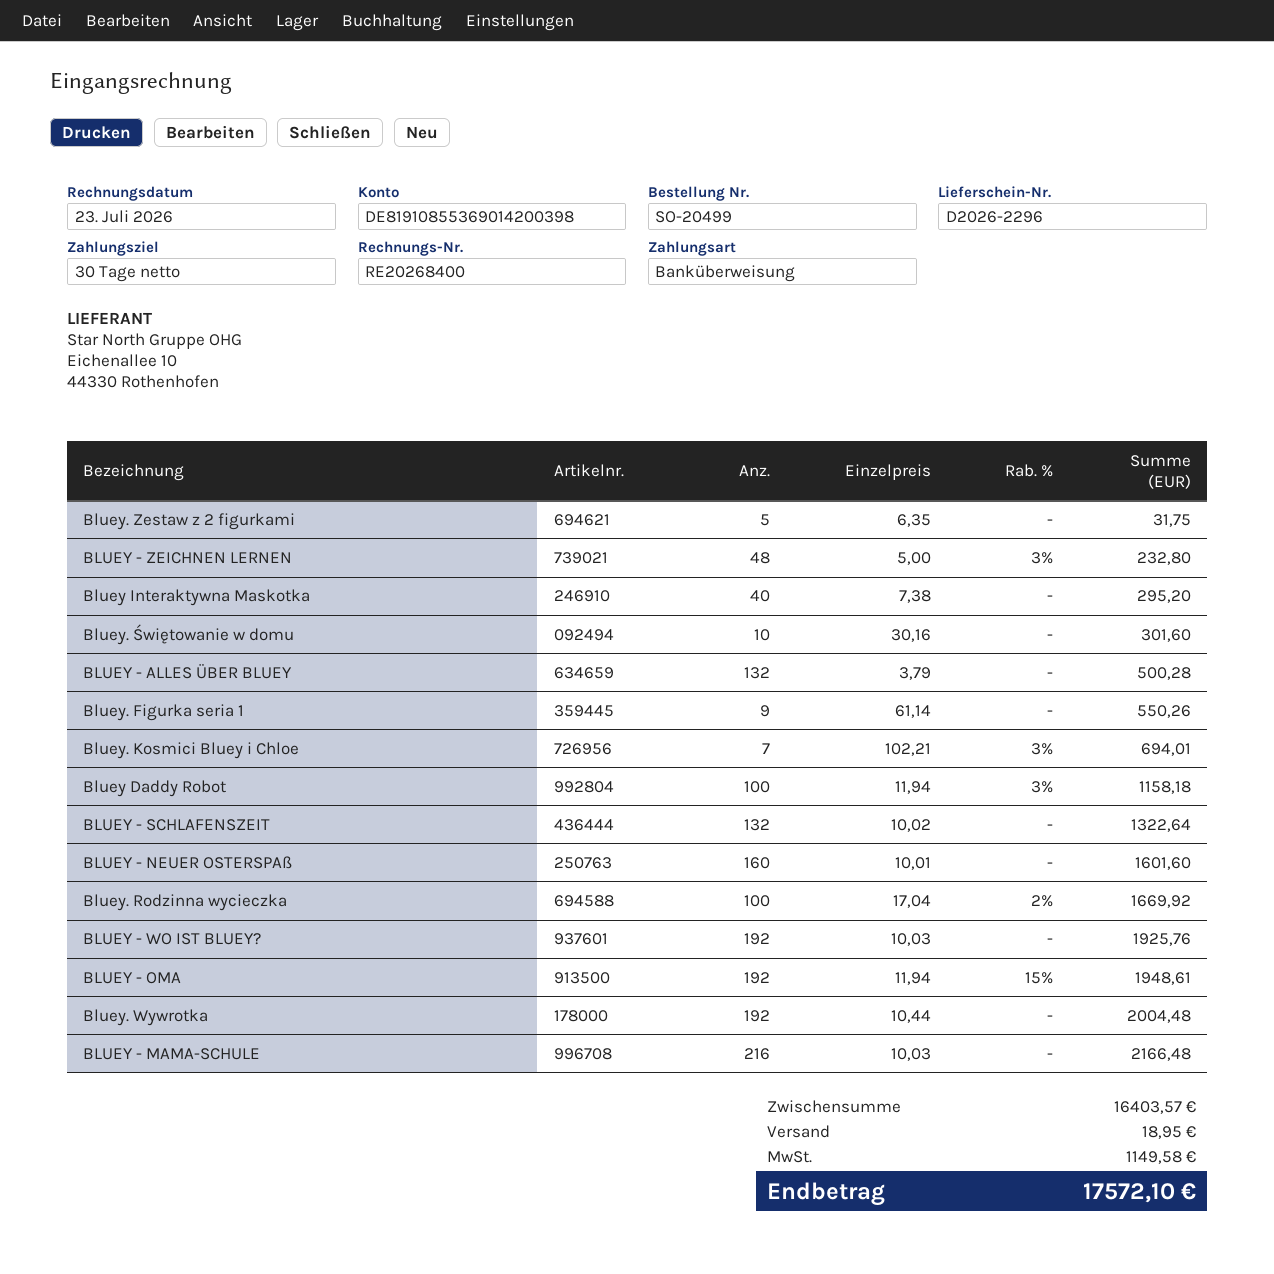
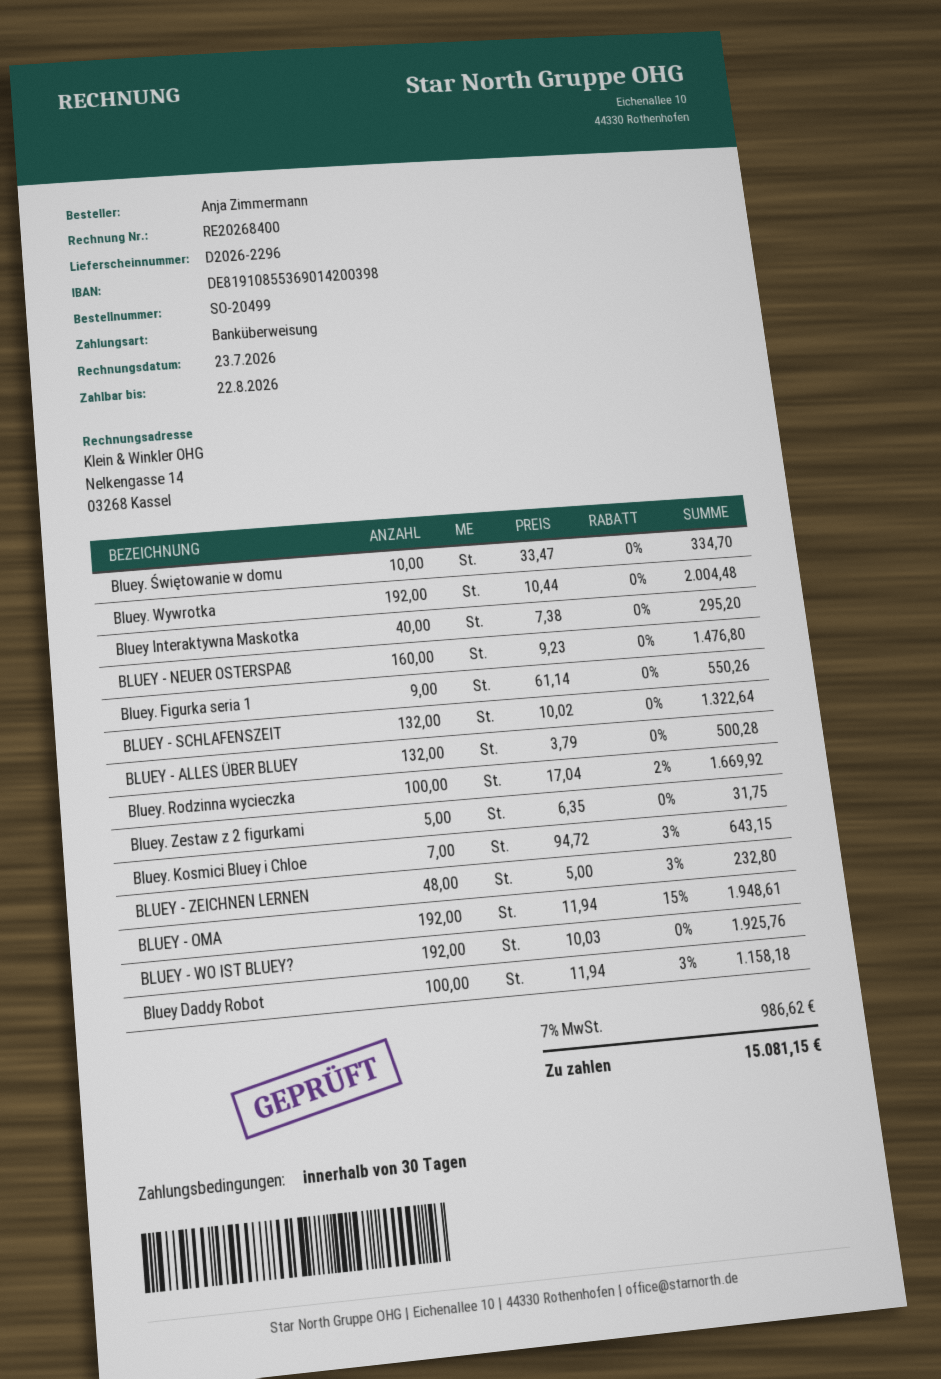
Bluey. Świętowanie w domu: 10 x 30.16 = 301.60 -> 10 x 33.47 = 334.70
Bluey. Kosmici Bluey i Chloe: 7 x 102.21 - 3% = 694.01 -> 7 x 94.72 - 3% = 643.15
BLUEY - NEUER OSTERSPAß: 160 x 10.01 = 1601.60 -> 160 x 9.23 = 1476.80
BLUEY - MAMA-SCHULE: 216 x 10.03 = 2166.48 -> none
shipping: 18.95 -> none
tax: 1149.58 -> 986.62
total: 17572.10 -> 15081.15

